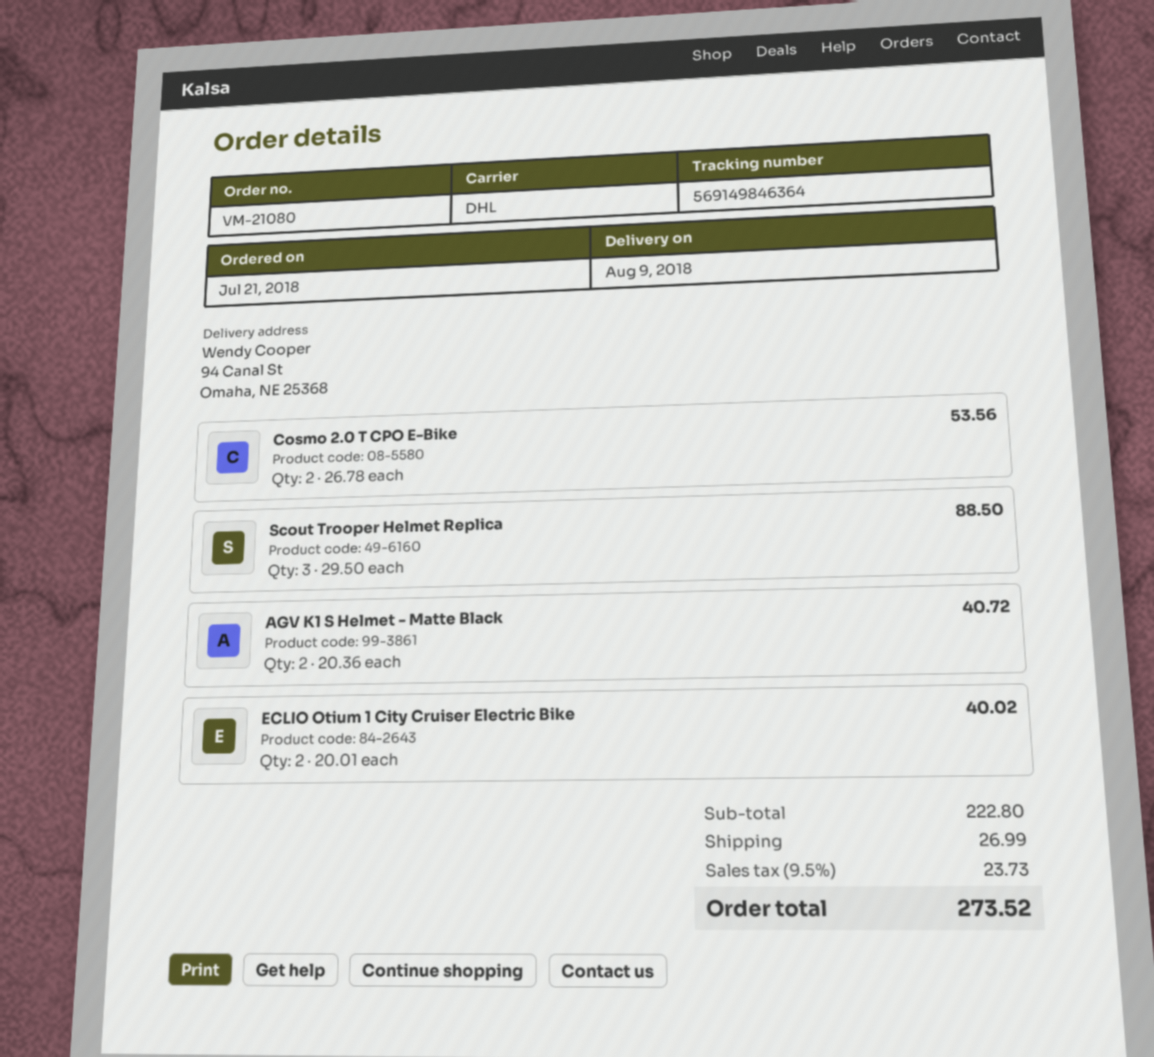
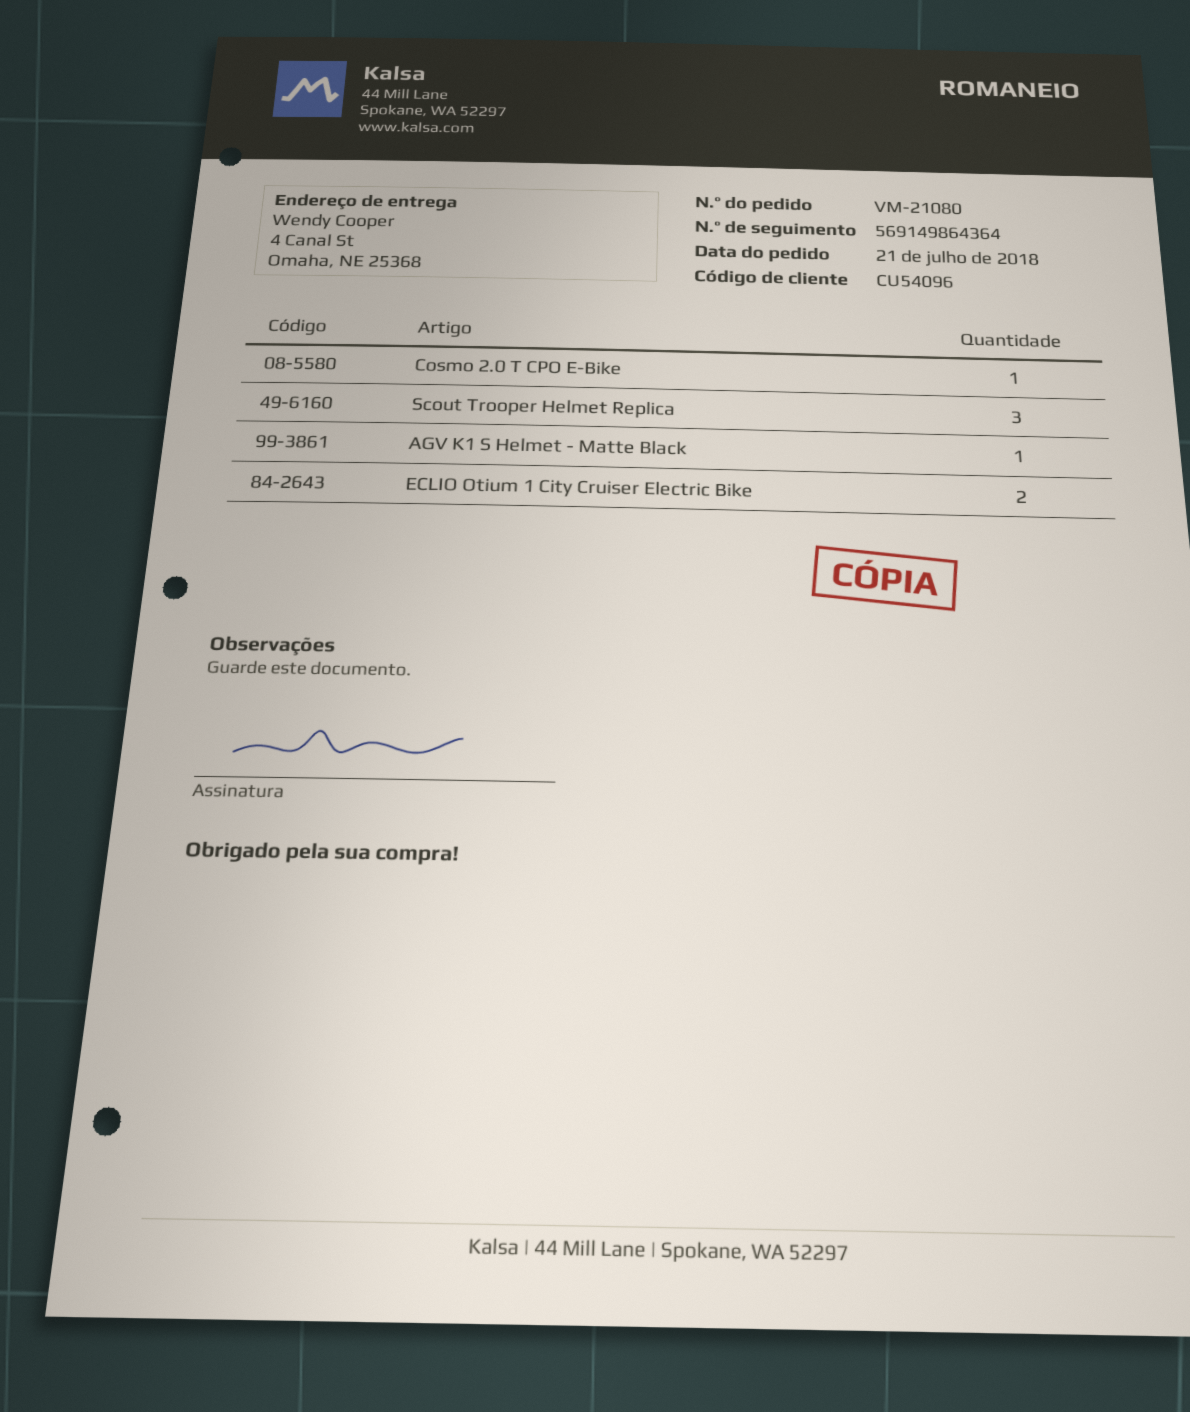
tracking number: 569149846364 -> 569149864364
ship to: 94 Canal St, Omaha, NE 25368 -> 4 Canal St, Omaha, NE 25368
Cosmo 2.0 T CPO E-Bike: 2 -> 1
AGV K1 S Helmet - Matte Black: 2 -> 1

